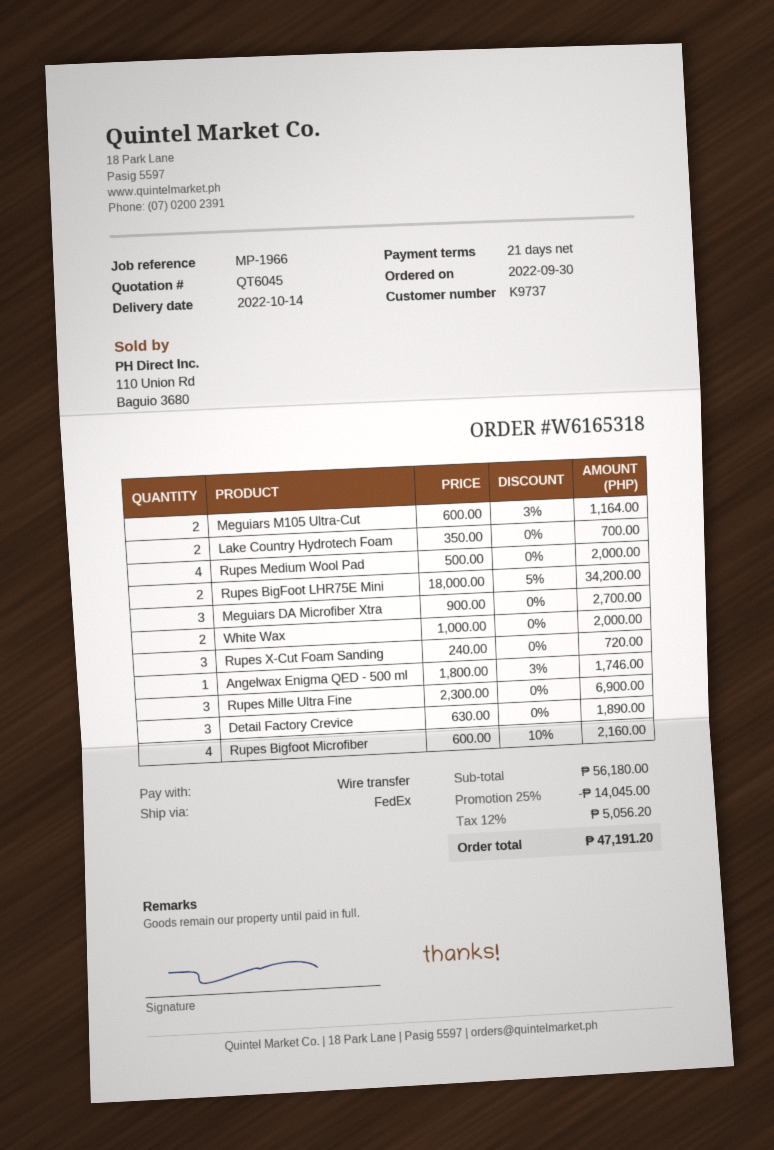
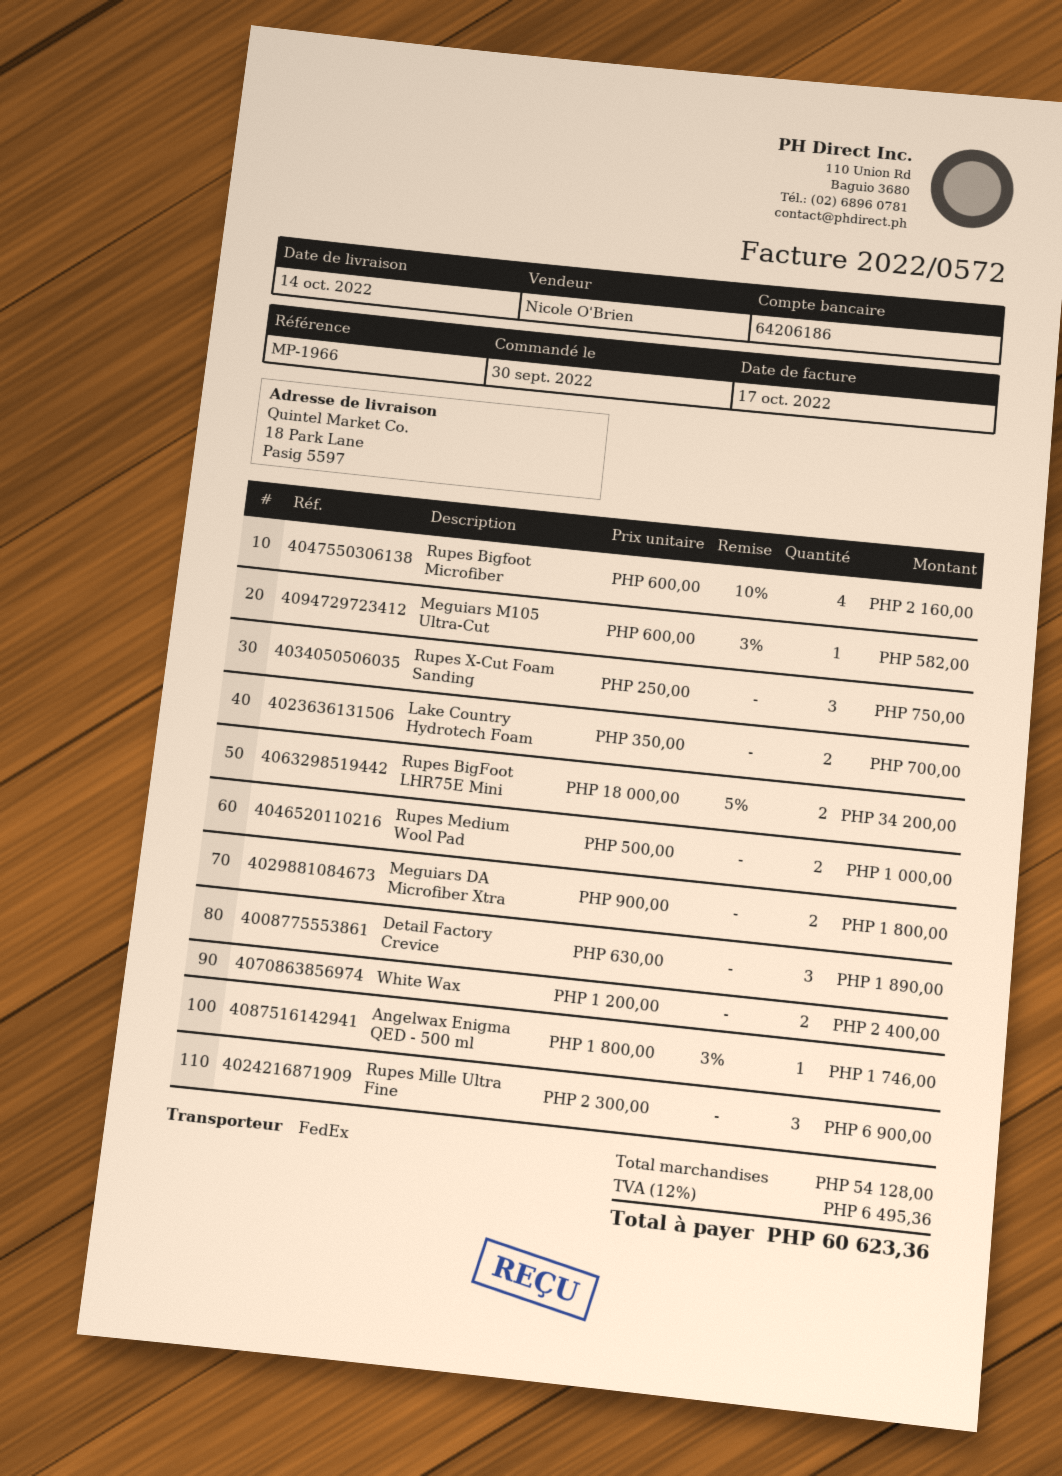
Meguiars M105 Ultra-Cut: 2 x 600.00 - 3% = 1164.00 -> 1 x 600.00 - 3% = 582.00
Rupes Medium Wool Pad: 4 x 500.00 = 2000.00 -> 2 x 500.00 = 1000.00
Meguiars DA Microfiber Xtra: 3 x 900.00 = 2700.00 -> 2 x 900.00 = 1800.00
White Wax: 2 x 1000.00 = 2000.00 -> 2 x 1200.00 = 2400.00
Rupes X-Cut Foam Sanding: 3 x 240.00 = 720.00 -> 3 x 250.00 = 750.00
subtotal: 56180.00 -> 54128.00
discount: 25% = 14045.00 -> none
tax: 12% = 5056.20 -> 12% = 6495.36
total: 47191.20 -> 60623.36

